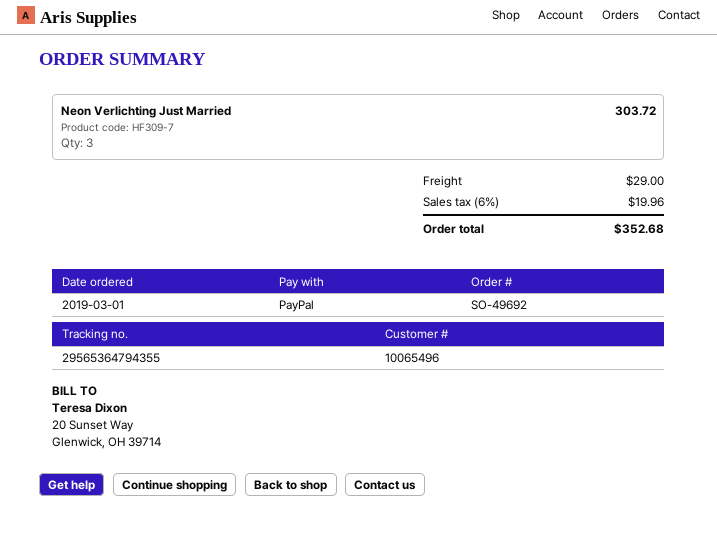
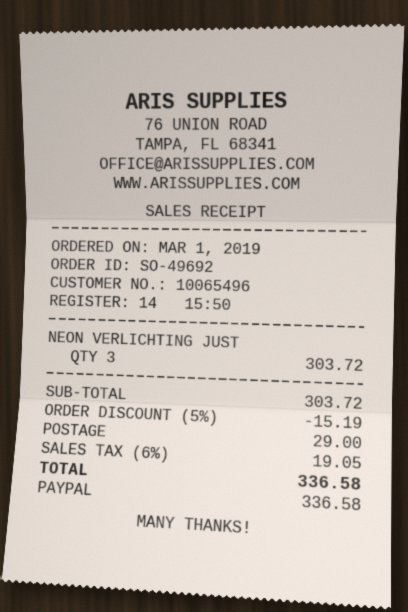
discount: none -> 5% = 15.19
tax: 6% = 19.96 -> 6% = 19.05
total: 352.68 -> 336.58

